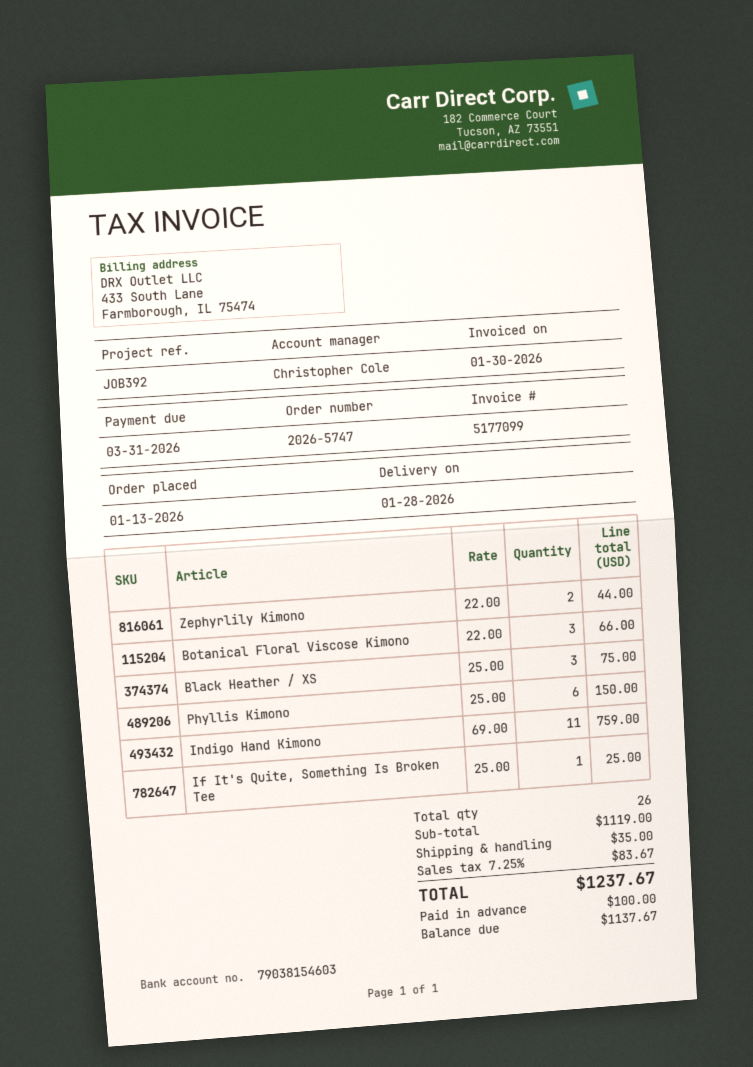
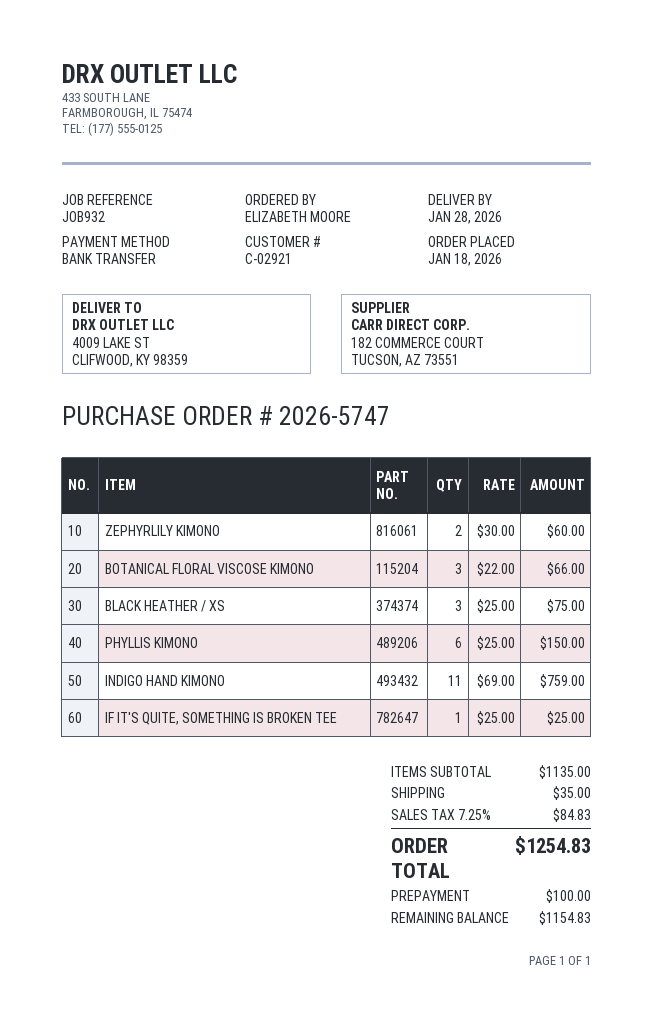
order date: 2026-01-13 -> 2026-01-18
reference: JOB392 -> JOB932
Zephyrlily Kimono: 2 x 22.00 = 44.00 -> 2 x 30.00 = 60.00
subtotal: 1119.00 -> 1135.00
tax: 7.25% = 83.67 -> 7.25% = 84.83
total: 1237.67 -> 1254.83
balance: 1137.67 -> 1154.83

